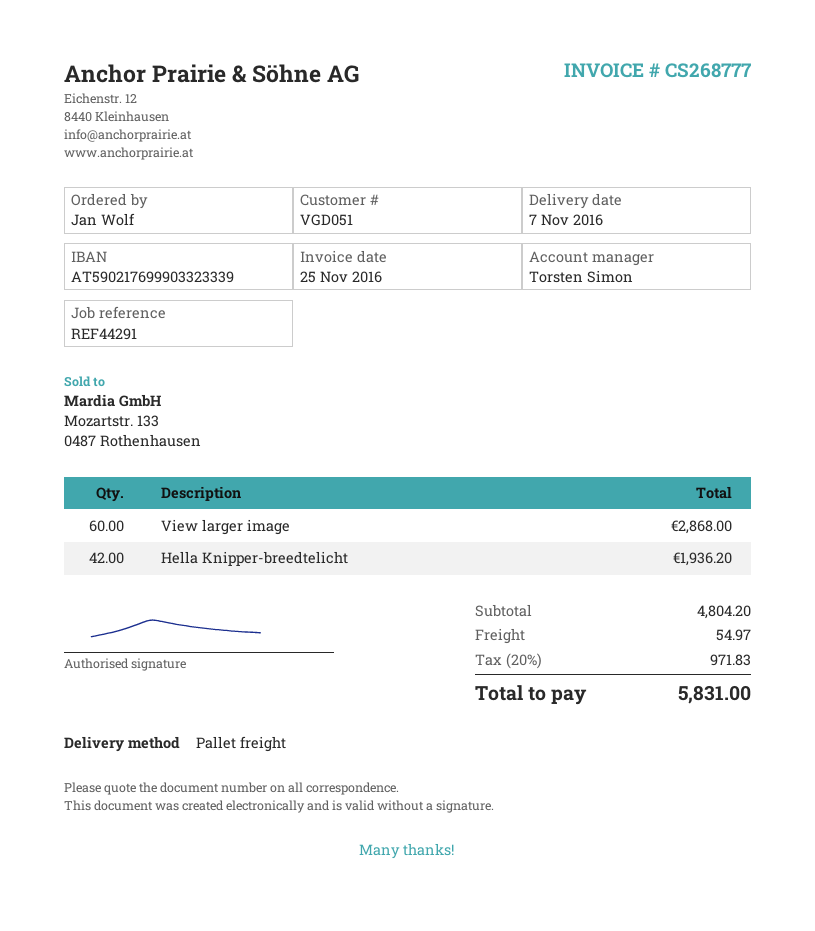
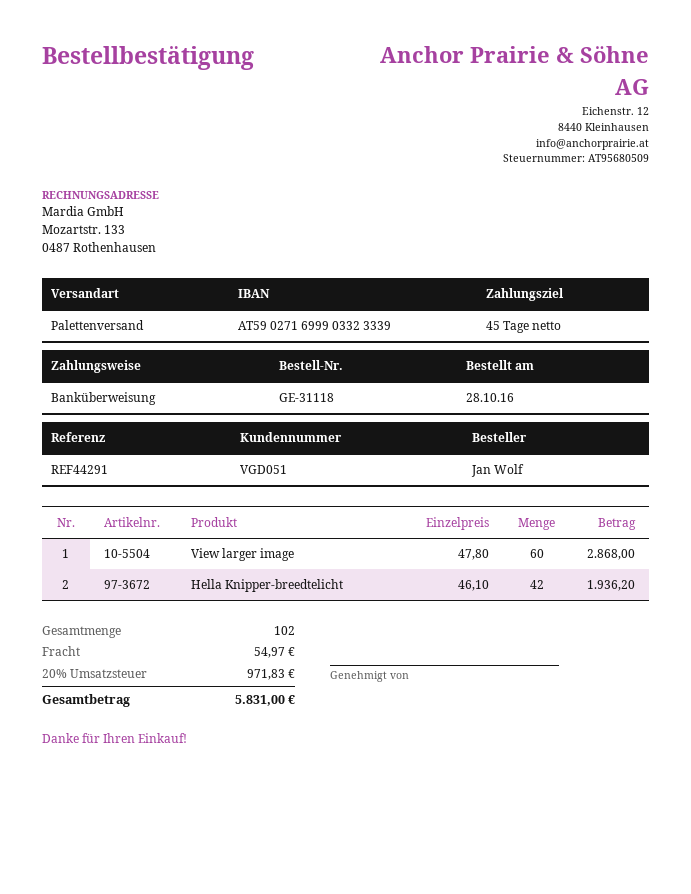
bank account: AT590217699903323339 -> AT590271699903323339

